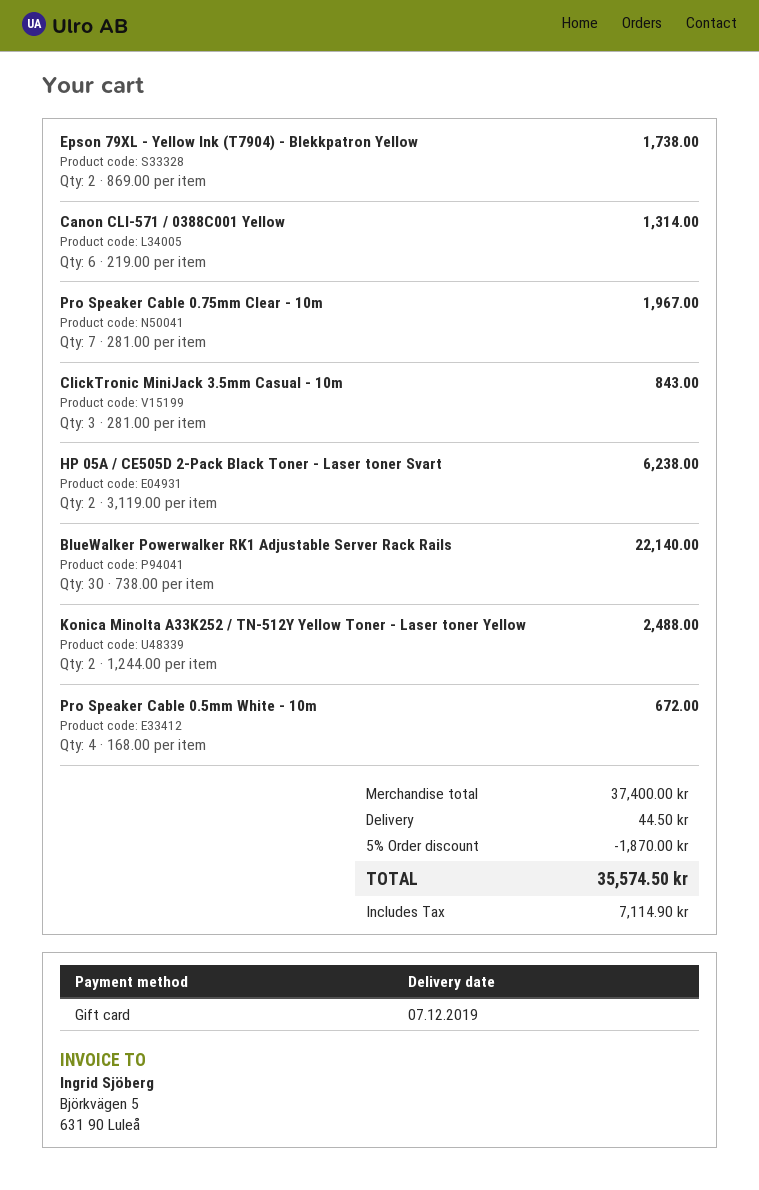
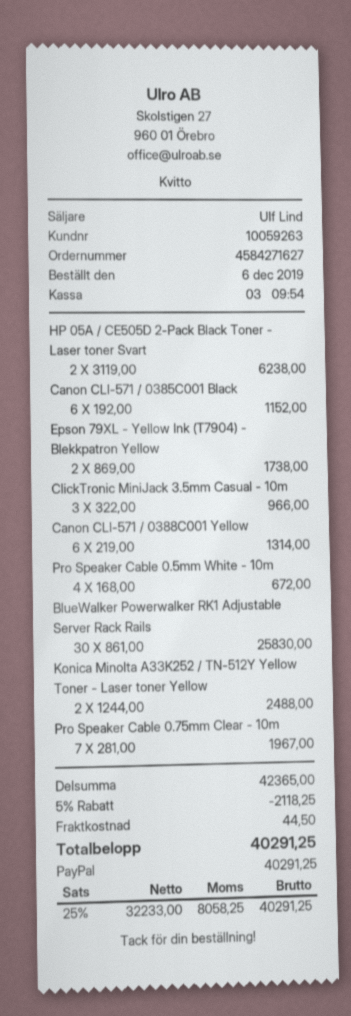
payment method: gift card -> PayPal
ClickTronic MiniJack 3.5mm Casual - 10m: 3 x 281.00 = 843.00 -> 3 x 322.00 = 966.00
BlueWalker Powerwalker RK1 Adjustable Server Rack Rails: 30 x 738.00 = 22140.00 -> 30 x 861.00 = 25830.00
Canon CLI-571 / 0385C001 Black: none -> 6 x 192.00 = 1152.00
subtotal: 37400.00 -> 42365.00
discount: 5% = 1870.00 -> 5% = 2118.25
tax: 7114.90 -> 8058.25
total: 35574.50 -> 40291.25

